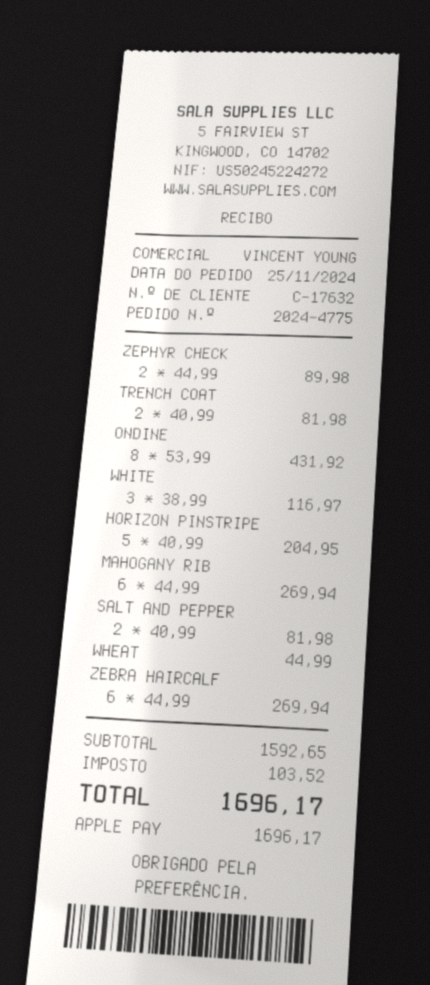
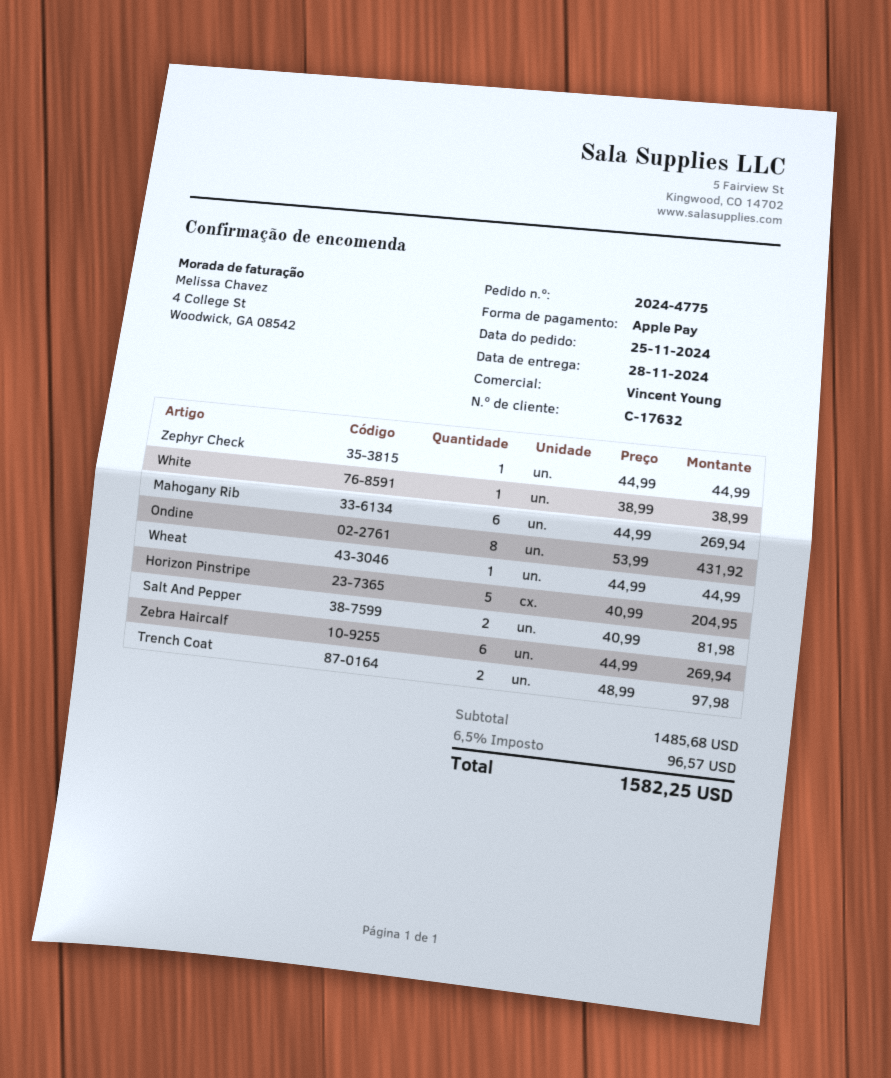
ZEPHYR CHECK: 2 x 44.99 = 89.98 -> 1 x 44.99 = 44.99
TRENCH COAT: 2 x 40.99 = 81.98 -> 2 x 48.99 = 97.98
WHITE: 3 x 38.99 = 116.97 -> 1 x 38.99 = 38.99
subtotal: 1592.65 -> 1485.68
tax: 103.52 -> 96.57
total: 1696.17 -> 1582.25

